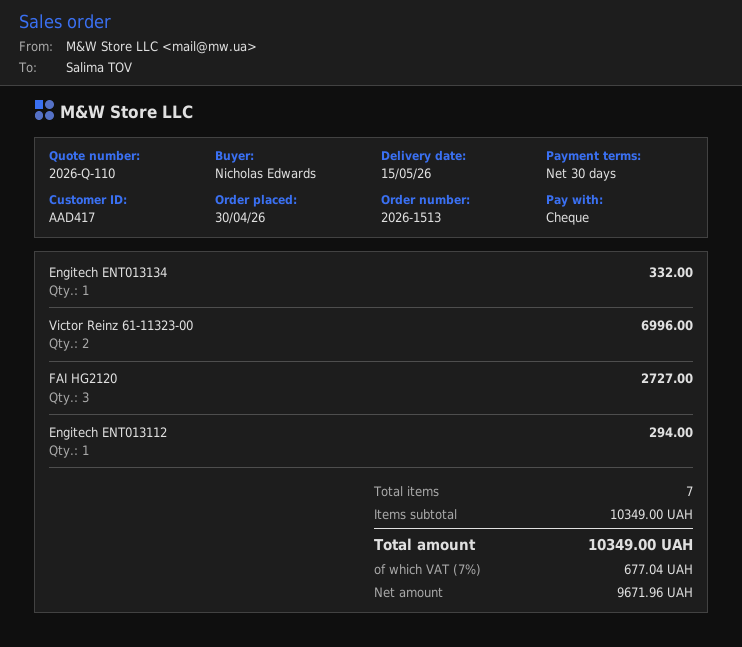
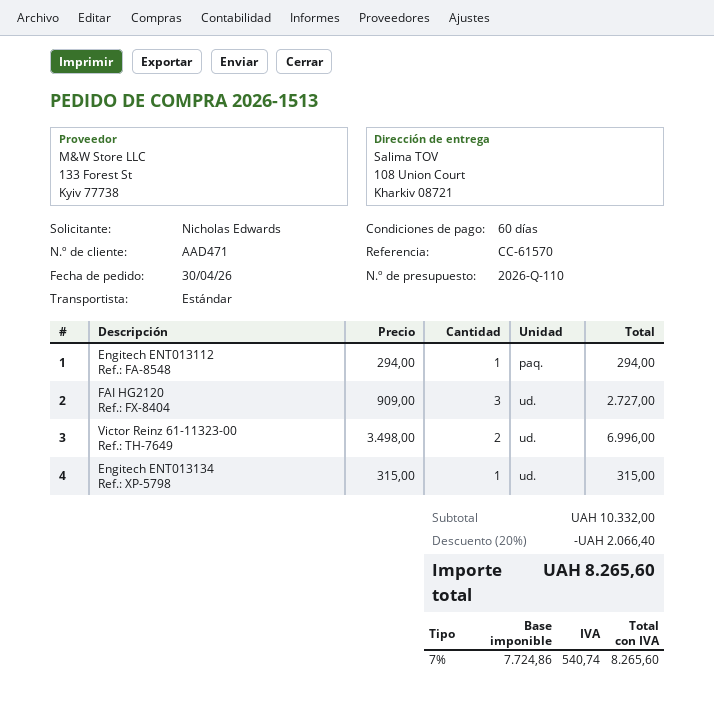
payment terms: 30 days -> 60 days
customer number: AAD417 -> AAD471
Engitech ENT013134: 1 for 332.00 -> 1 for 315.00
subtotal: 10349.00 -> 10332.00
discount: none -> 20% = 2066.40
net: 9671.96 -> 7724.86
tax: 7% = 677.04 -> 7% = 540.74
total: 10349.00 -> 8265.60

